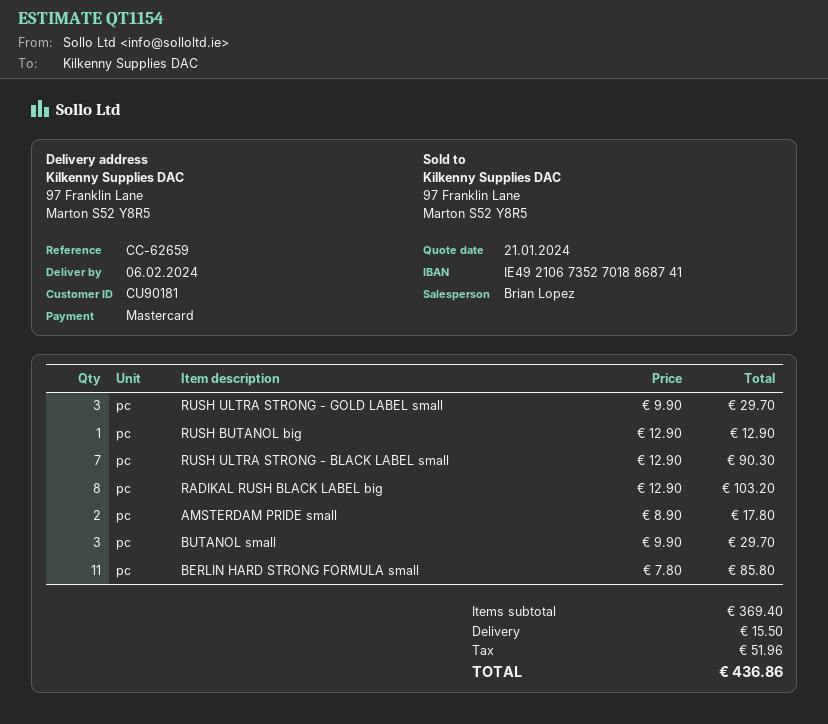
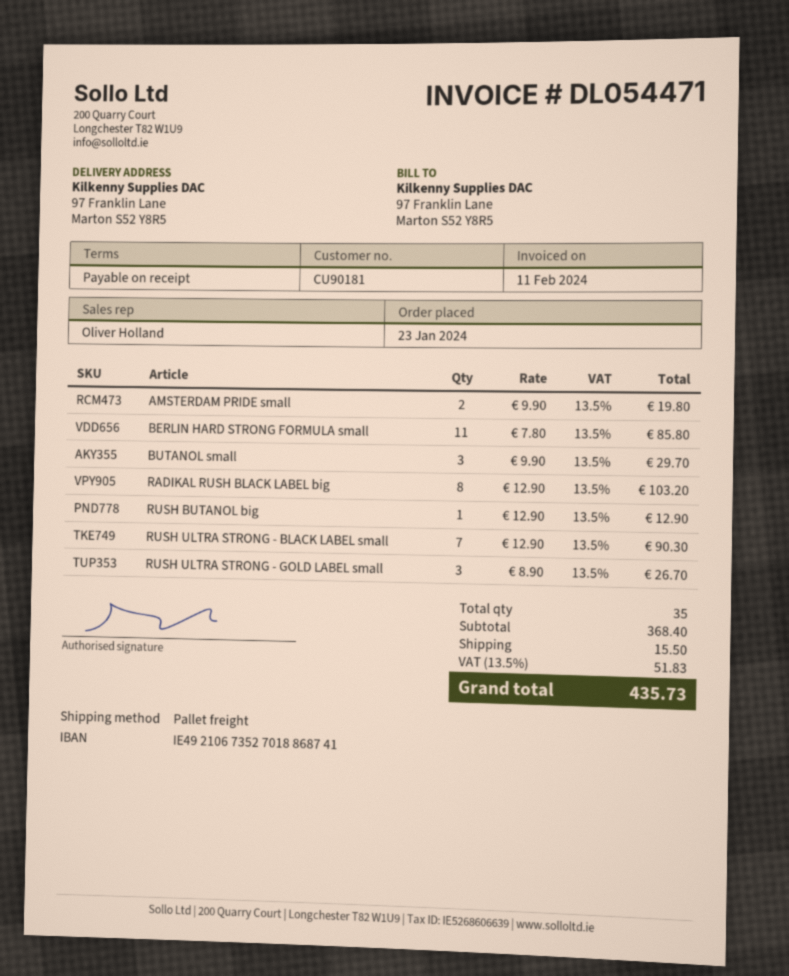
sales rep: Brian Lopez -> Oliver Holland
RUSH ULTRA STRONG - GOLD LABEL small: 3 x 9.90 = 29.70 -> 3 x 8.90 = 26.70
AMSTERDAM PRIDE small: 2 x 8.90 = 17.80 -> 2 x 9.90 = 19.80
subtotal: 369.40 -> 368.40
tax: 51.96 -> 51.83
total: 436.86 -> 435.73

